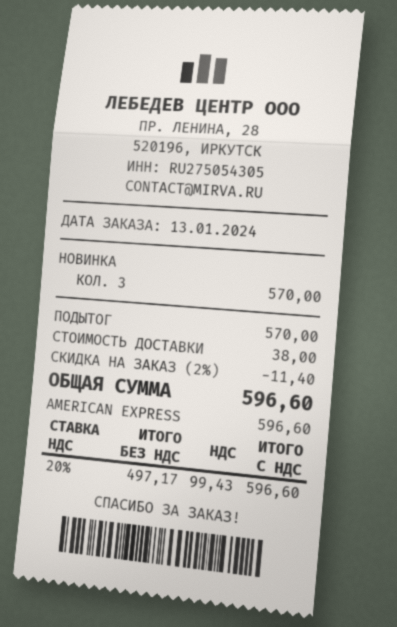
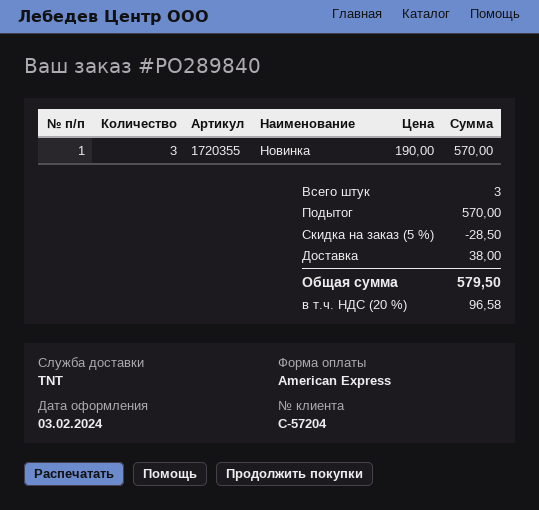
order date: 2024-01-13 -> 2024-02-03
discount: 2% = 11.40 -> 5% = 28.50
tax: 20% = 99.43 -> 20% = 96.58
total: 596.60 -> 579.50

